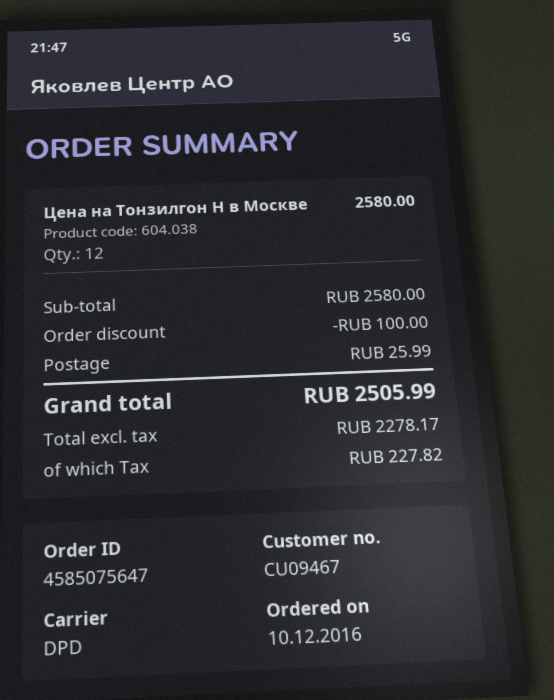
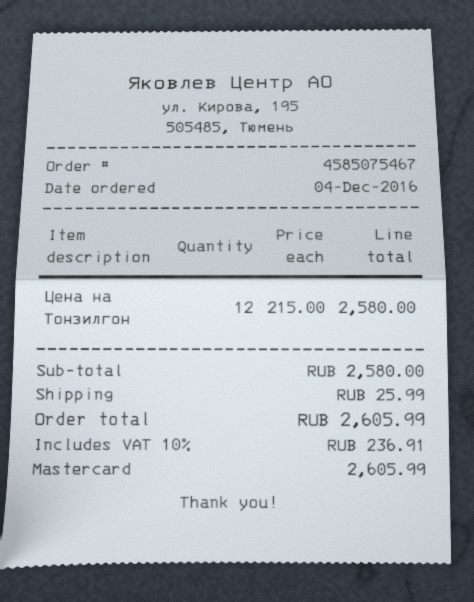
order number: 4585075647 -> 4585075467
order date: 2016-12-10 -> 2016-12-04
discount: 100.00 -> none
tax: 227.82 -> 236.91
total: 2505.99 -> 2605.99

